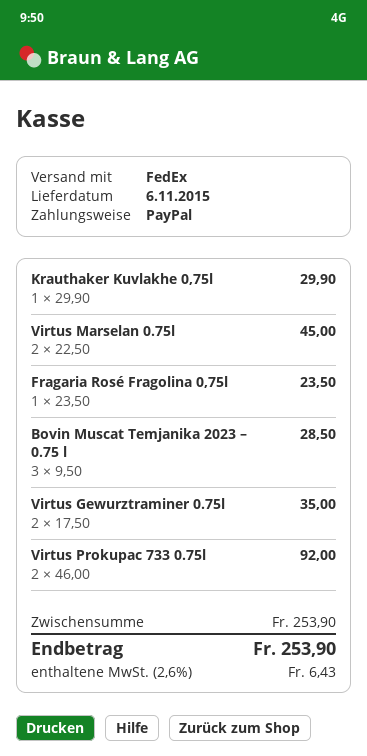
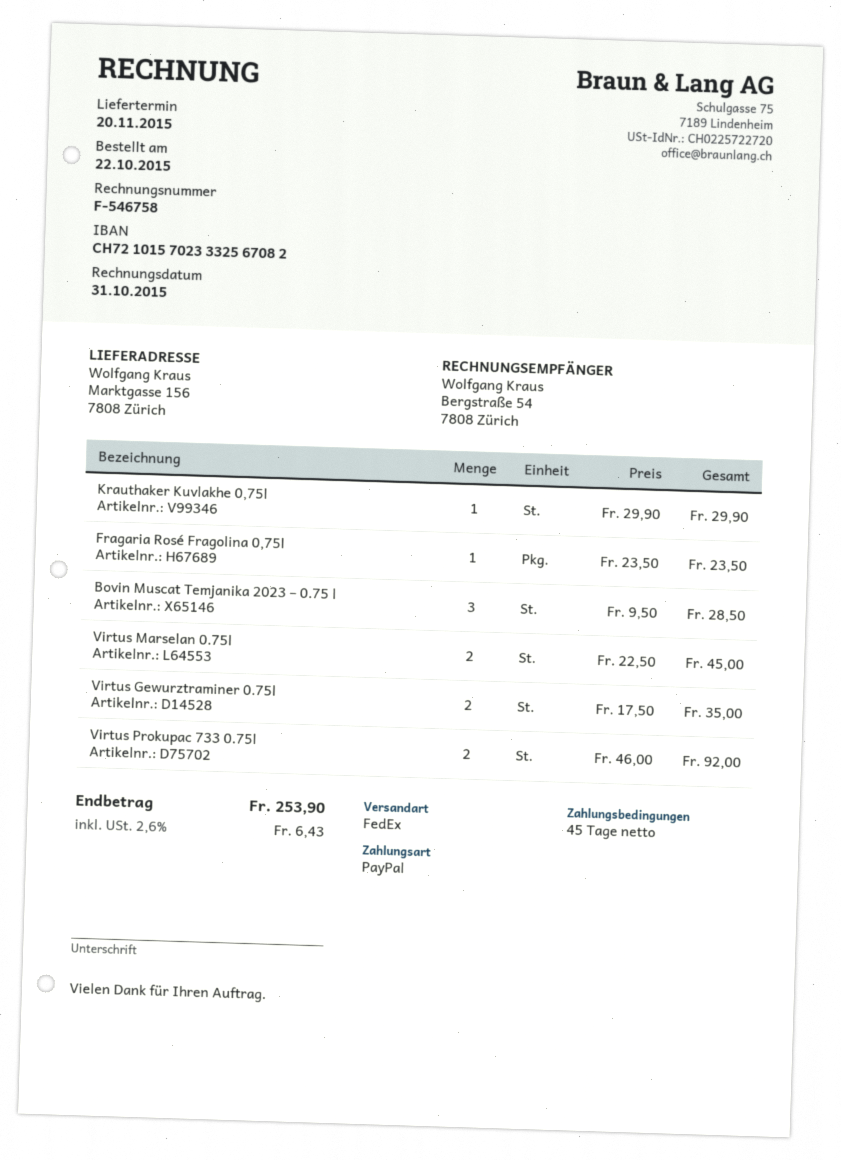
delivery date: 2015-11-06 -> 2015-11-20

